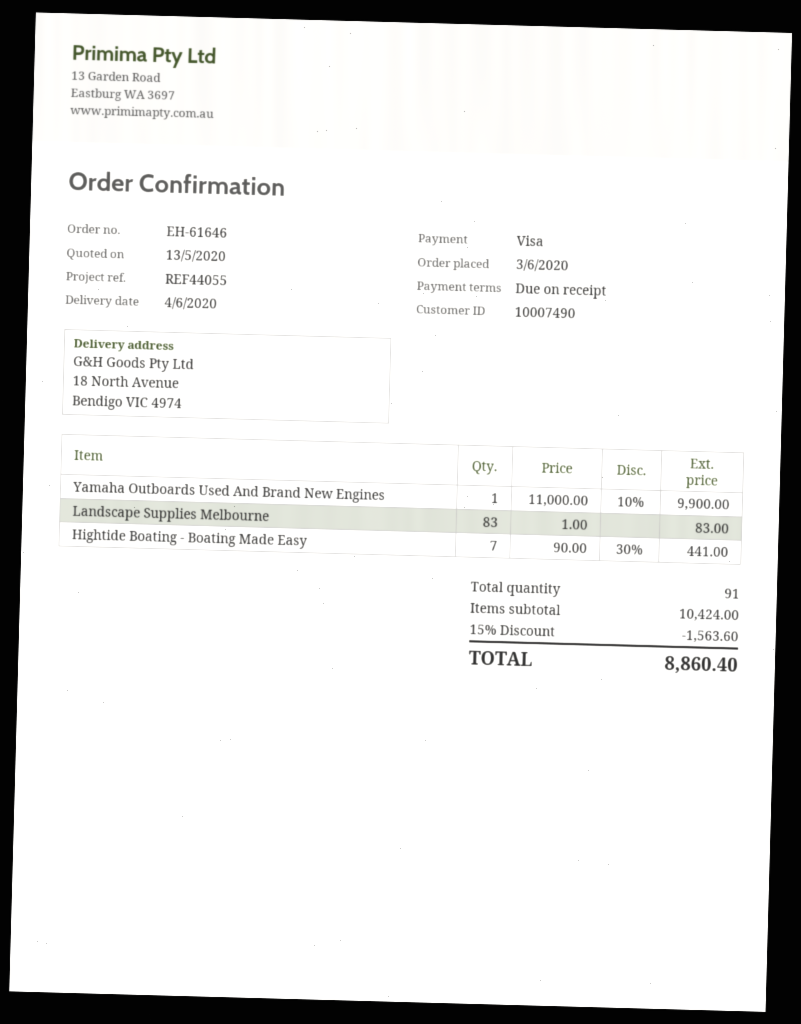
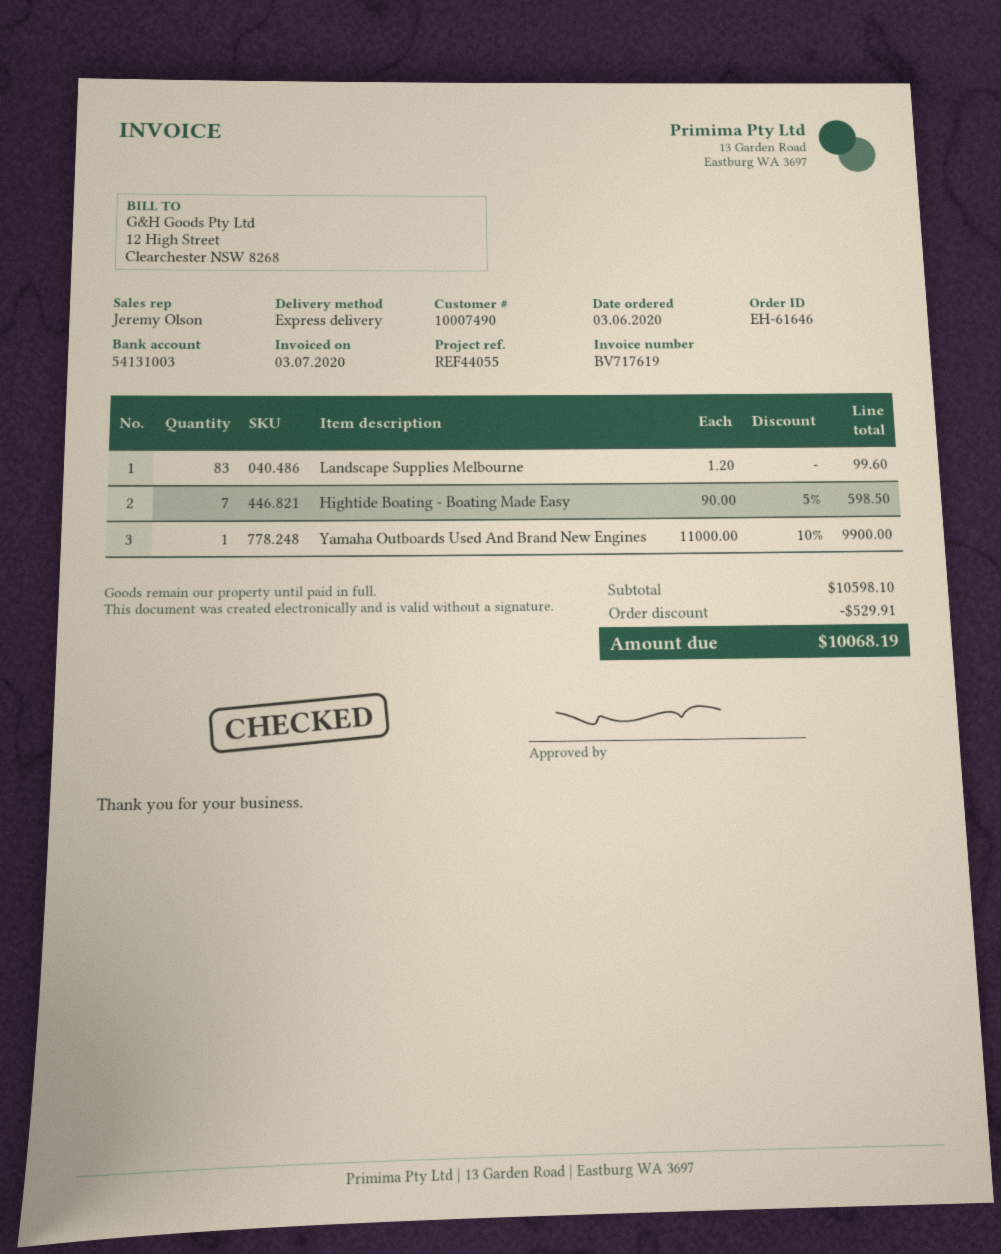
Landscape Supplies Melbourne: 83 x 1.00 = 83.00 -> 83 x 1.20 = 99.60
Hightide Boating - Boating Made Easy: 7 x 90.00 - 30% = 441.00 -> 7 x 90.00 - 5% = 598.50
subtotal: 10424.00 -> 10598.10
discount: 1563.60 -> 529.91
total: 8860.40 -> 10068.19

